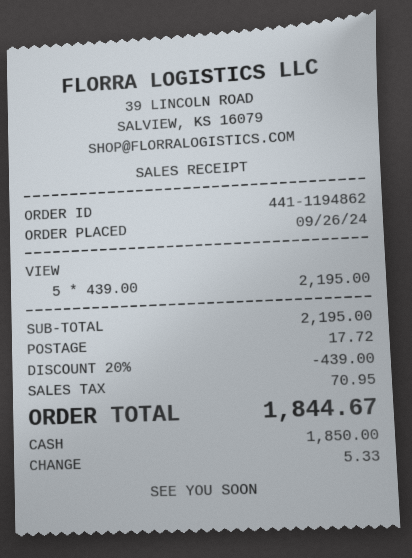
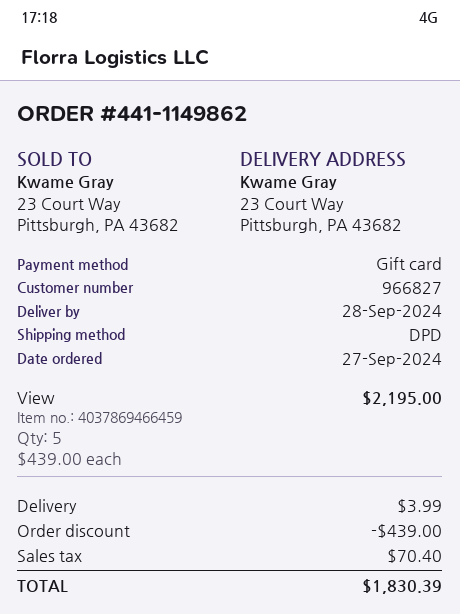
order number: 441-1194862 -> 441-1149862
order date: 2024-09-26 -> 2024-09-27
payment method: cash -> gift card
shipping: 17.72 -> 3.99
tax: 70.95 -> 70.40
total: 1844.67 -> 1830.39

